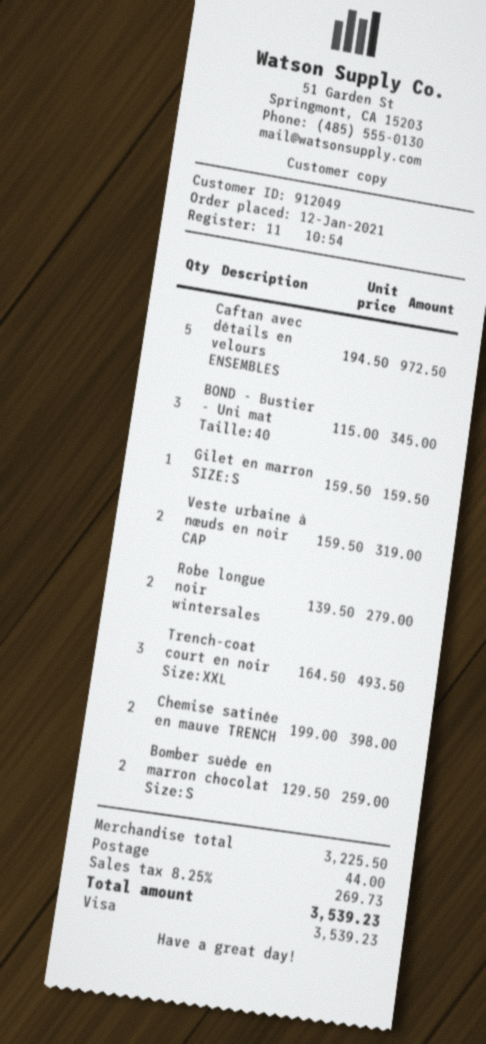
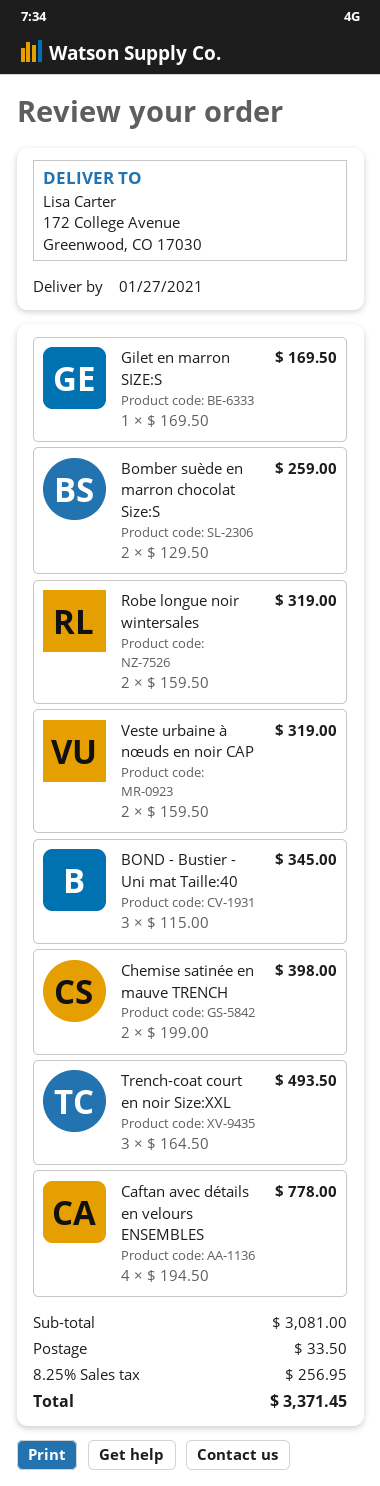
Caftan avec détails en velours ENSEMBLES: 5 x 194.50 = 972.50 -> 4 x 194.50 = 778.00
Gilet en marron SIZE:S: 1 x 159.50 = 159.50 -> 1 x 169.50 = 169.50
Robe longue noir wintersales: 2 x 139.50 = 279.00 -> 2 x 159.50 = 319.00
subtotal: 3225.50 -> 3081.00
shipping: 44.00 -> 33.50
tax: 8.25% = 269.73 -> 8.25% = 256.95
total: 3539.23 -> 3371.45

